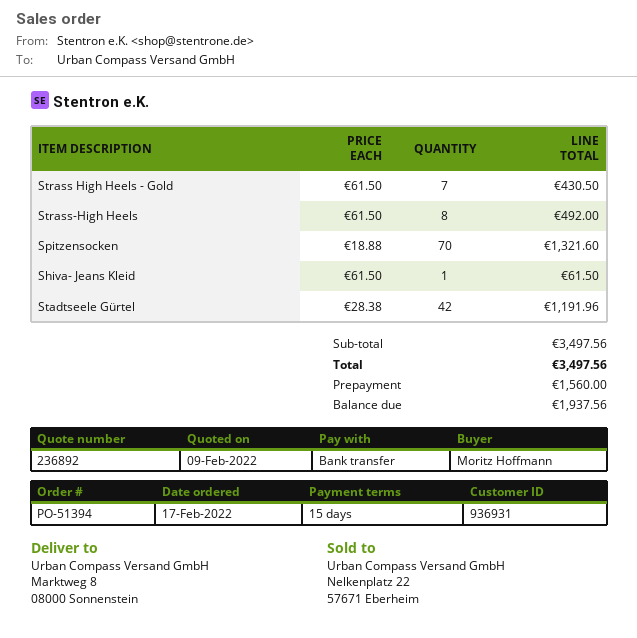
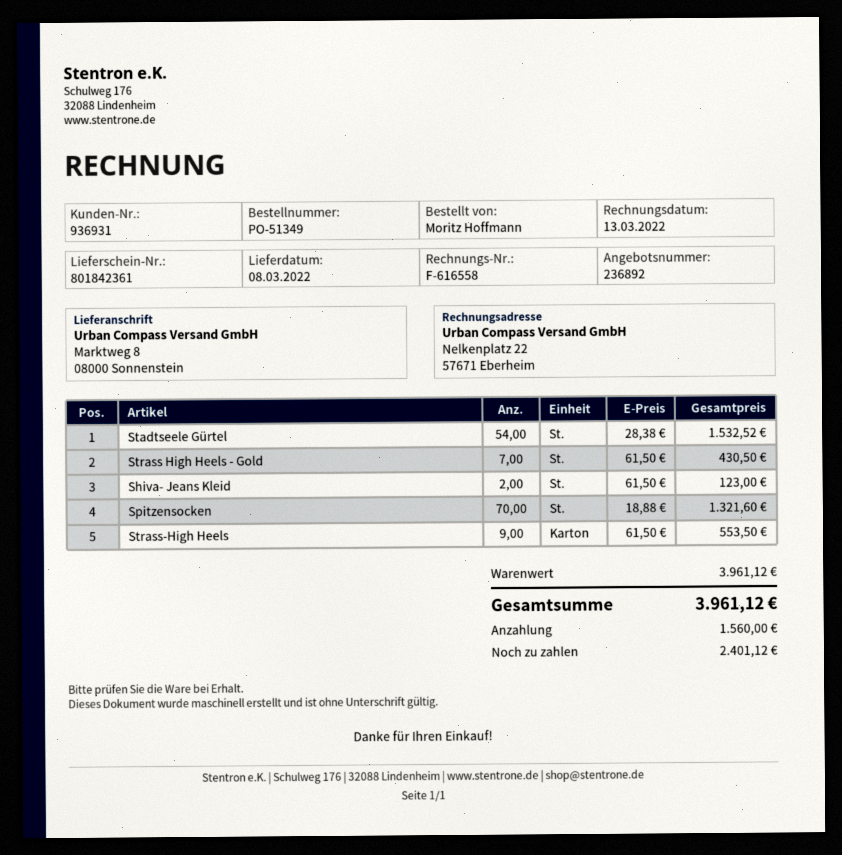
order number: PO-51394 -> PO-51349
Strass-High Heels: 8 x 61.50 = 492.00 -> 9 x 61.50 = 553.50
Shiva- Jeans Kleid: 1 x 61.50 = 61.50 -> 2 x 61.50 = 123.00
Stadtseele Gürtel: 42 x 28.38 = 1191.96 -> 54 x 28.38 = 1532.52
subtotal: 3497.56 -> 3961.12
total: 3497.56 -> 3961.12
balance: 1937.56 -> 2401.12

